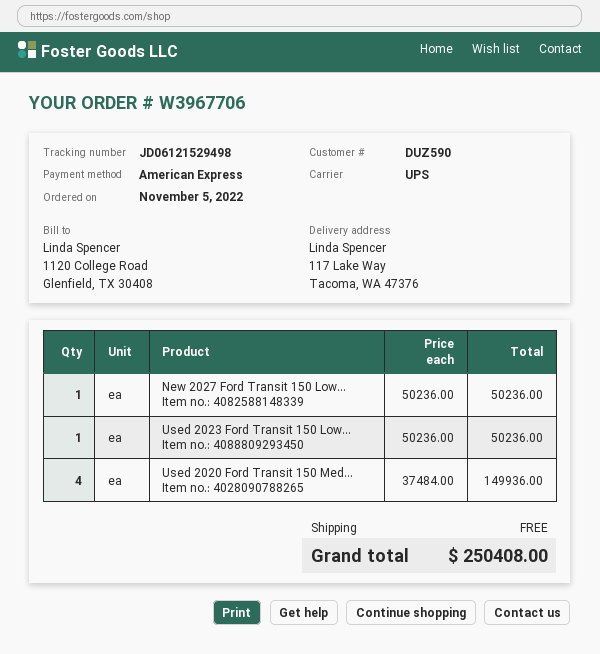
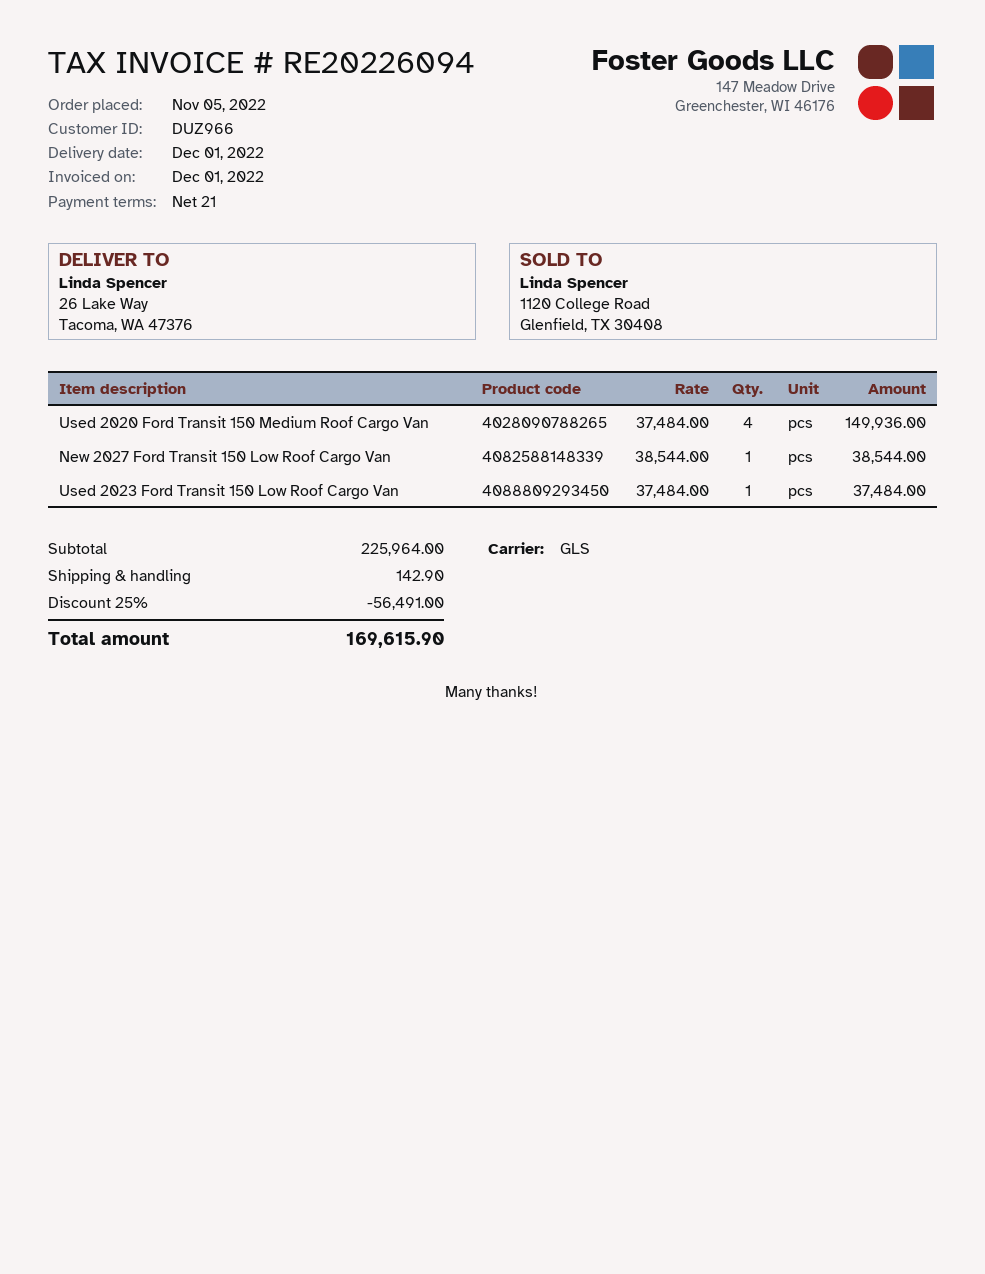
customer number: DUZ590 -> DUZ966
shipping method: UPS -> GLS
ship to: 117 Lake Way, Tacoma, WA 47376 -> 26 Lake Way, Tacoma, WA 47376
New 2027 Ford Transit 150 Low...: 1 x 50236.00 = 50236.00 -> 1 x 38544.00 = 38544.00
Used 2023 Ford Transit 150 Low...: 1 x 50236.00 = 50236.00 -> 1 x 37484.00 = 37484.00
discount: none -> 25% = 56491.00
shipping: 0.00 -> 142.90
total: 250408.00 -> 169615.90

